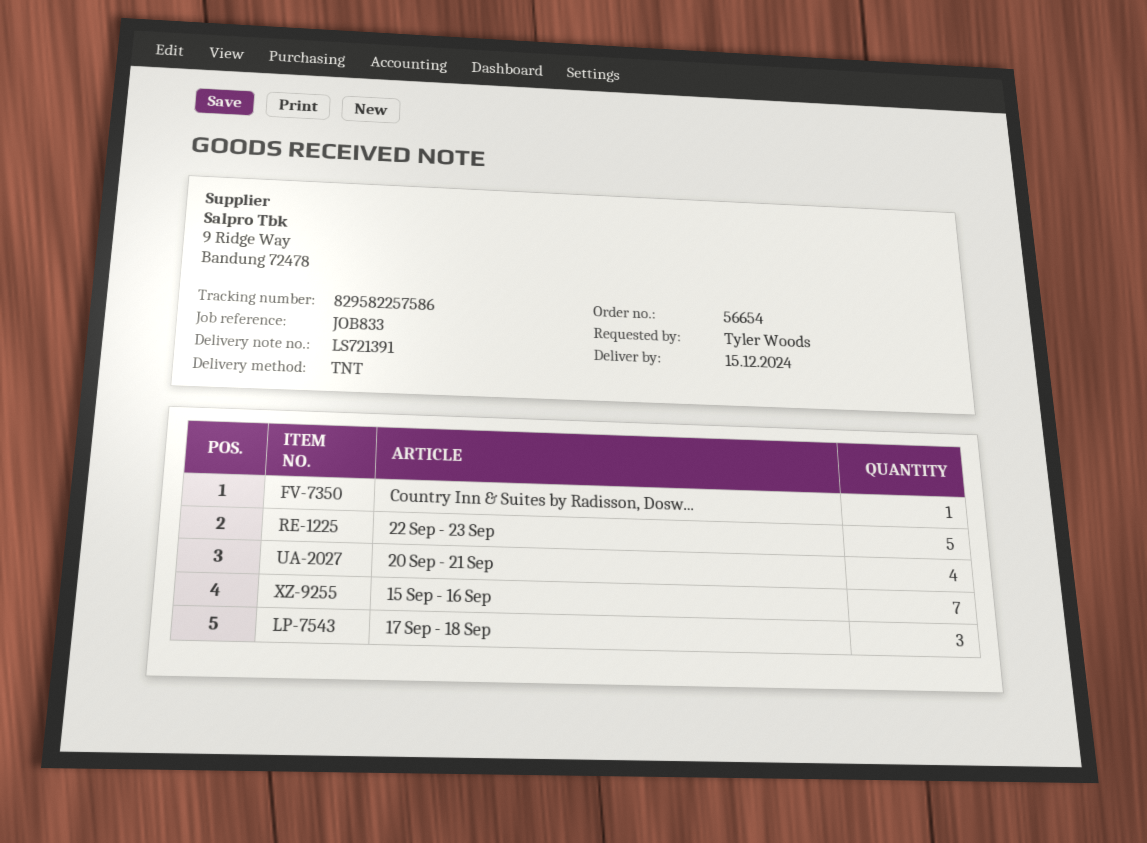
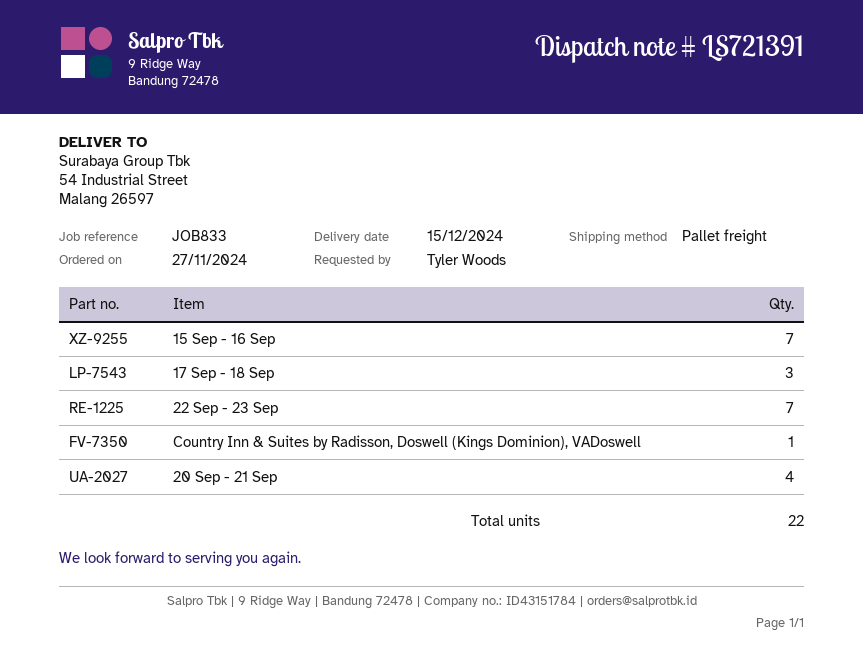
shipping method: TNT -> pallet freight
22 Sep - 23 Sep: 5 -> 7

